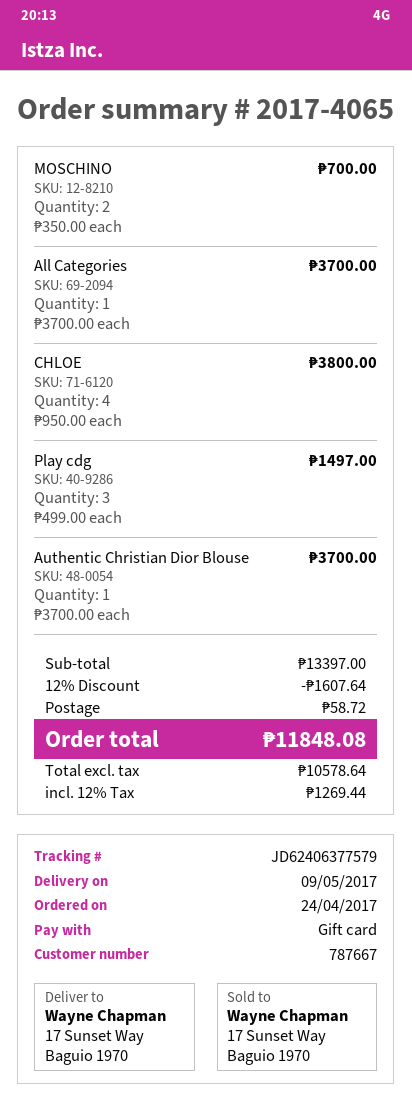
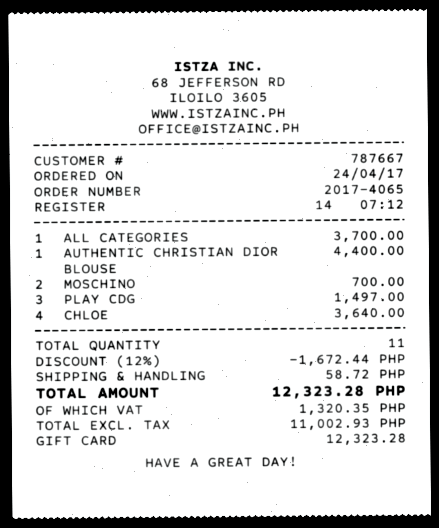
CHLOE: 4 for 3800.00 -> 4 for 3640.00
Authentic Christian Dior Blouse: 1 for 3700.00 -> 1 for 4400.00
discount: 12% = 1607.64 -> 12% = 1672.44
net: 10578.64 -> 11002.93
tax: 1269.44 -> 1320.35
total: 11848.08 -> 12323.28

